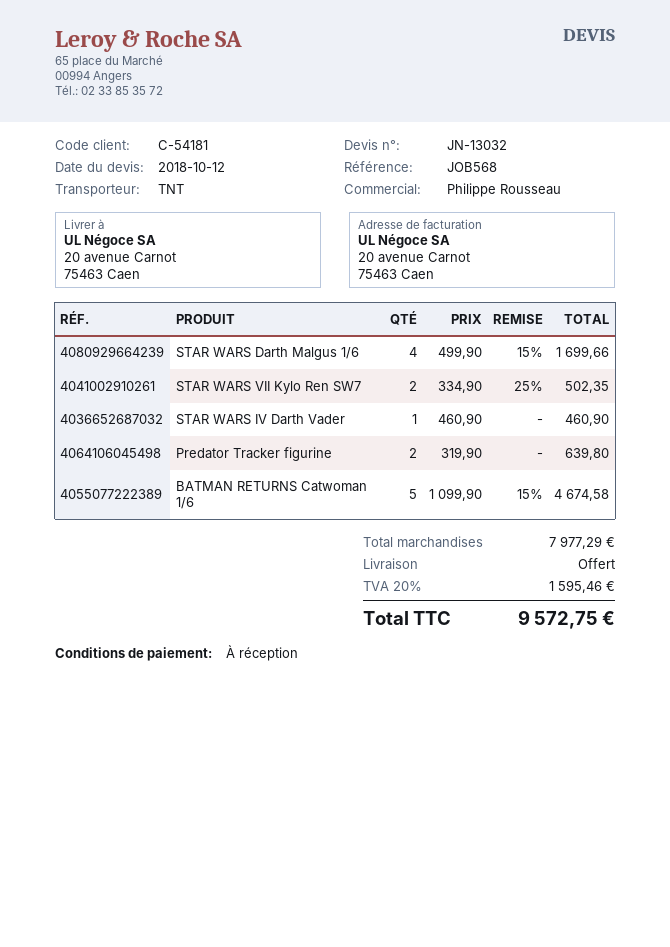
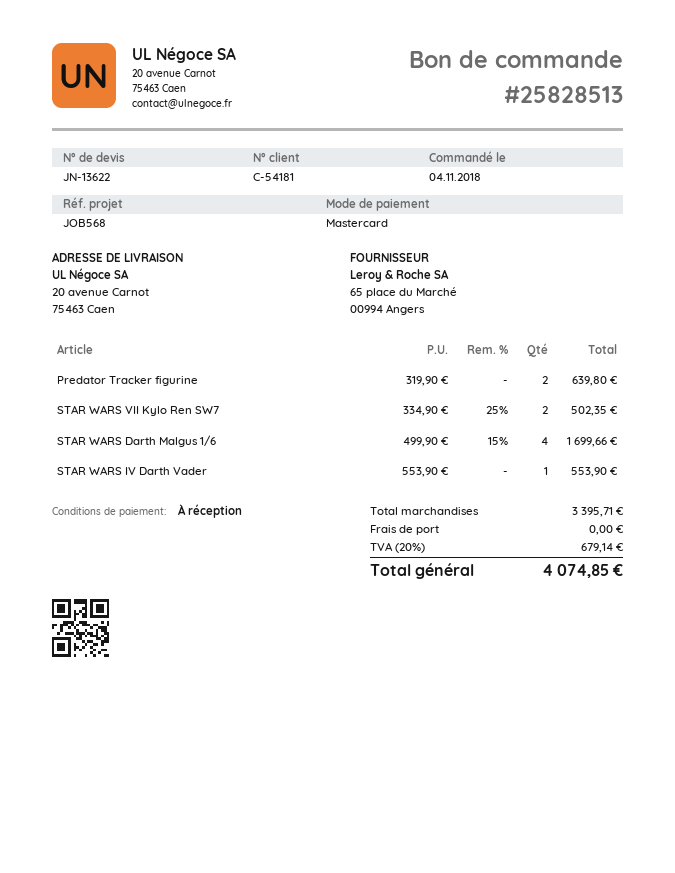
quote number: JN-13032 -> JN-13622
STAR WARS IV Darth Vader: 1 x 460.90 = 460.90 -> 1 x 553.90 = 553.90
BATMAN RETURNS Catwoman 1/6: 5 x 1099.90 - 15% = 4674.58 -> none
subtotal: 7977.29 -> 3395.71
tax: 20% = 1595.46 -> 20% = 679.14
total: 9572.75 -> 4074.85

